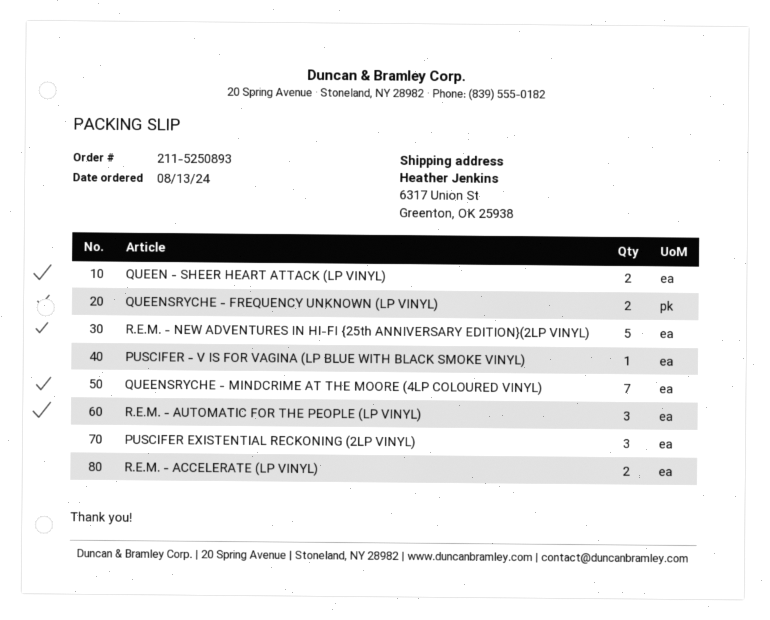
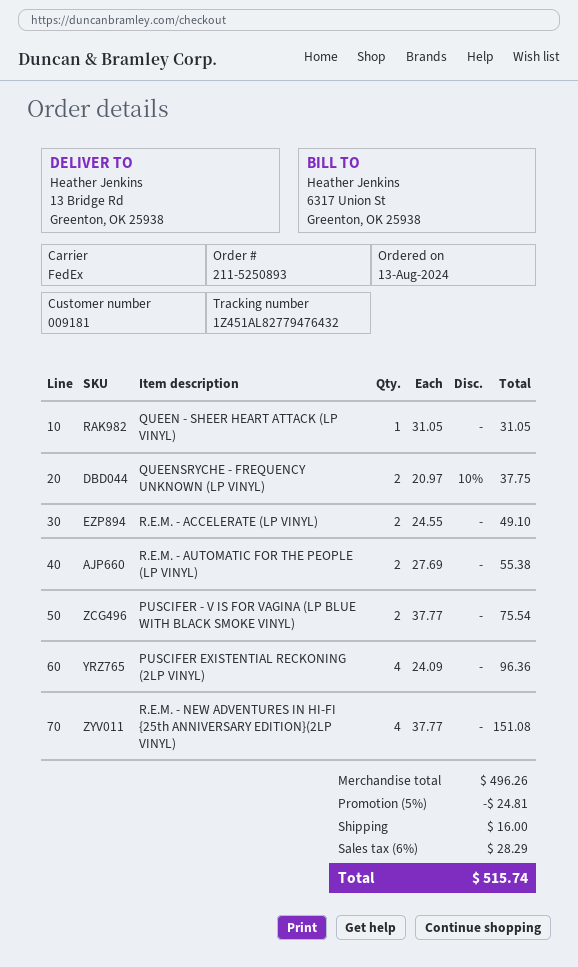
ship to: 6317 Union St, Greenton, OK 25938 -> 13 Bridge Rd, Greenton, OK 25938
QUEEN - SHEER HEART ATTACK (LP VINYL): 2 -> 1
R.E.M. - NEW ADVENTURES IN HI-FI {25th ANNIVERSARY EDITION}(2LP VINYL): 5 -> 4
PUSCIFER - V IS FOR VAGINA (LP BLUE WITH BLACK SMOKE VINYL): 1 -> 2
QUEENSRYCHE - MINDCRIME AT THE MOORE (4LP COLOURED VINYL): 7 -> none
R.E.M. - AUTOMATIC FOR THE PEOPLE (LP VINYL): 3 -> 2
PUSCIFER EXISTENTIAL RECKONING (2LP VINYL): 3 -> 4

